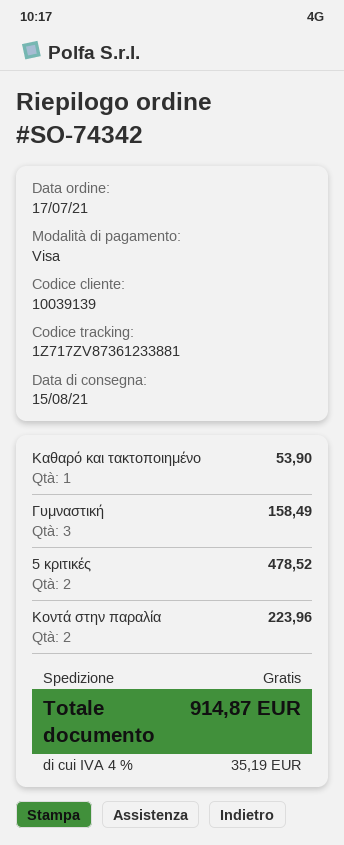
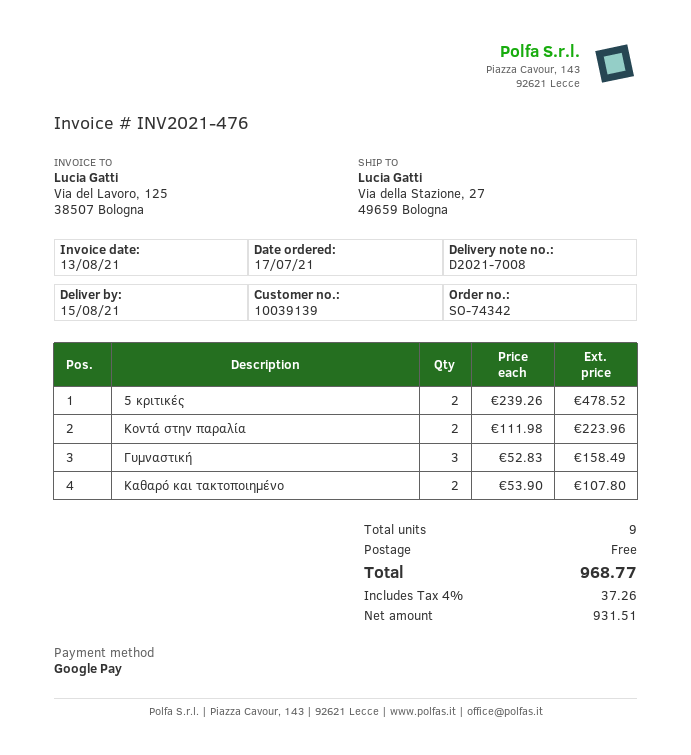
payment method: Visa -> Google Pay
Καθαρό και τακτοποιημένο: 1 for 53.90 -> 2 for 107.80
tax: 4% = 35.19 -> 4% = 37.26
total: 914.87 -> 968.77

